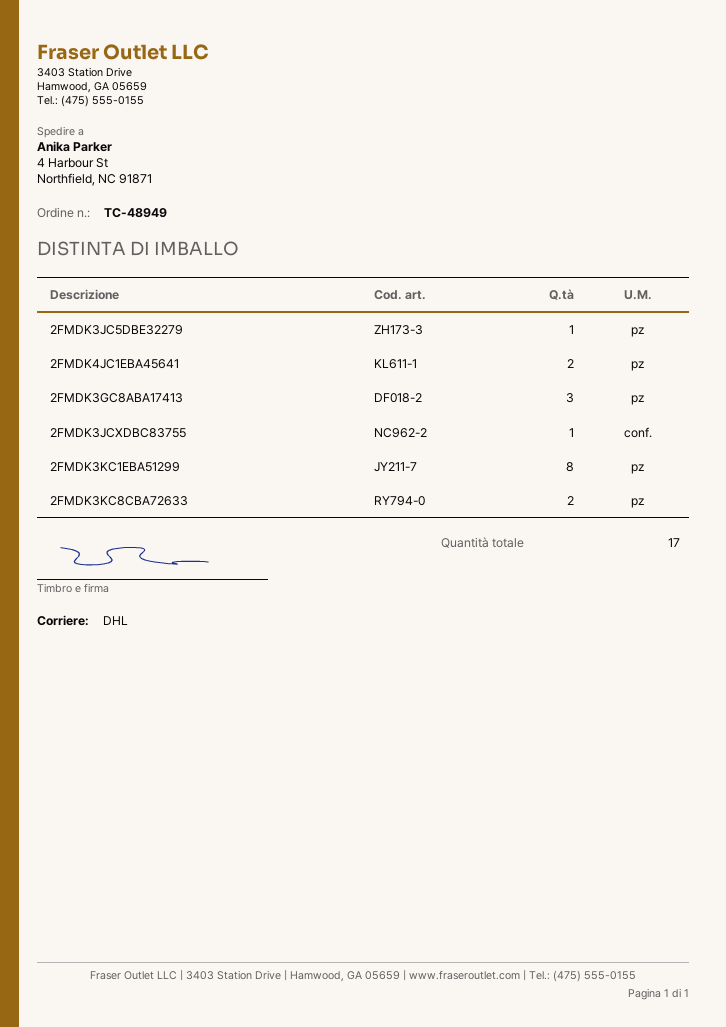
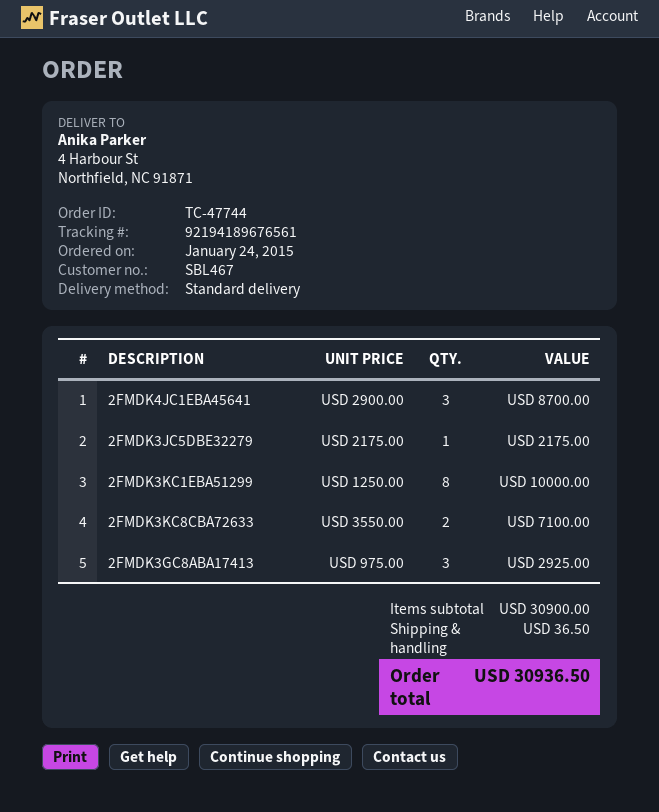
order number: TC-48949 -> TC-47744
shipping method: DHL -> standard
2FMDK4JC1EBA45641: 2 -> 3
2FMDK3JCXDBC83755: 1 -> none

